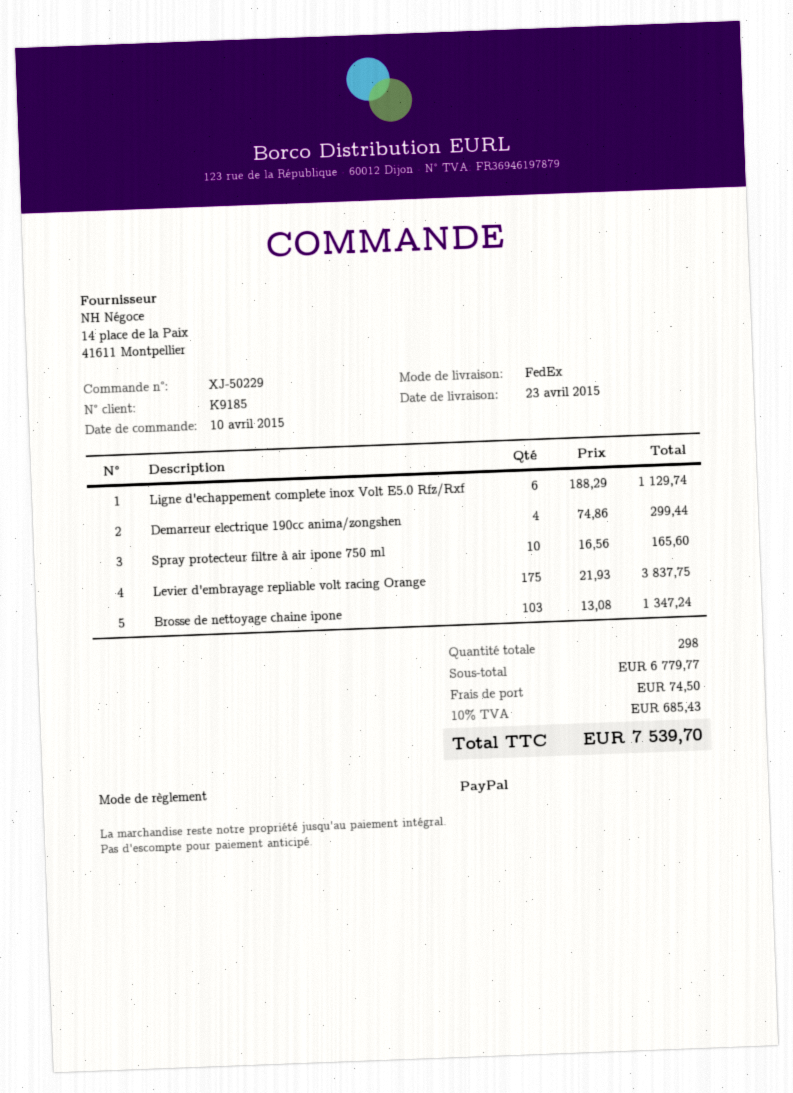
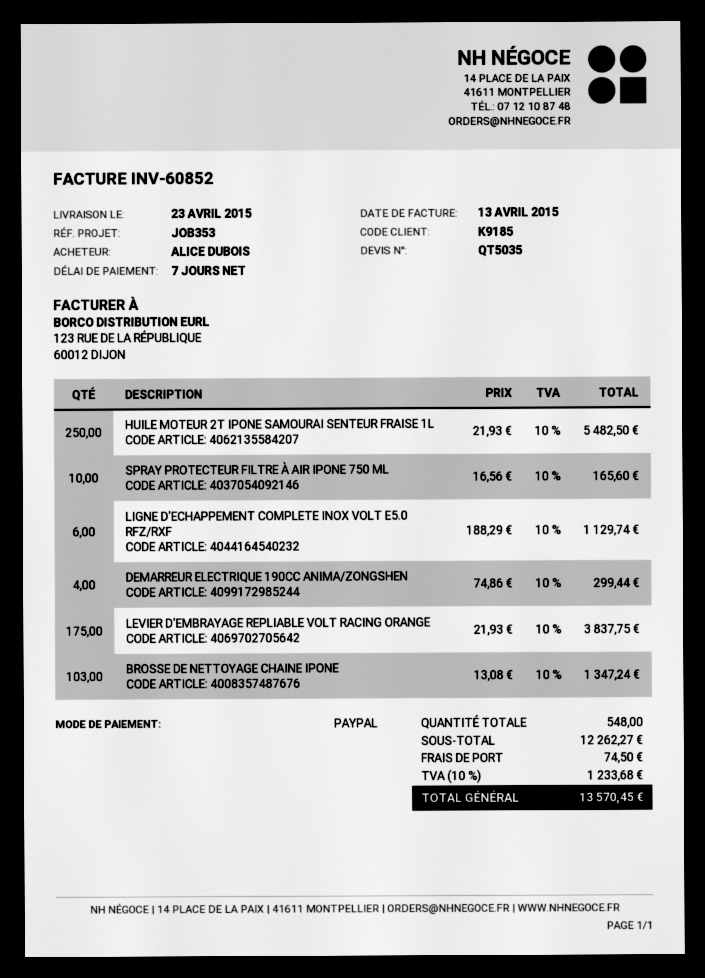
HUILE MOTEUR 2T IPONE SAMOURAI SENTEUR FRAISE 1L: none -> 250 x 21.93 = 5482.50
total quantity: 298 -> 548
subtotal: 6779.77 -> 12262.27
tax: 10% = 685.43 -> 10% = 1233.68
total: 7539.70 -> 13570.45

